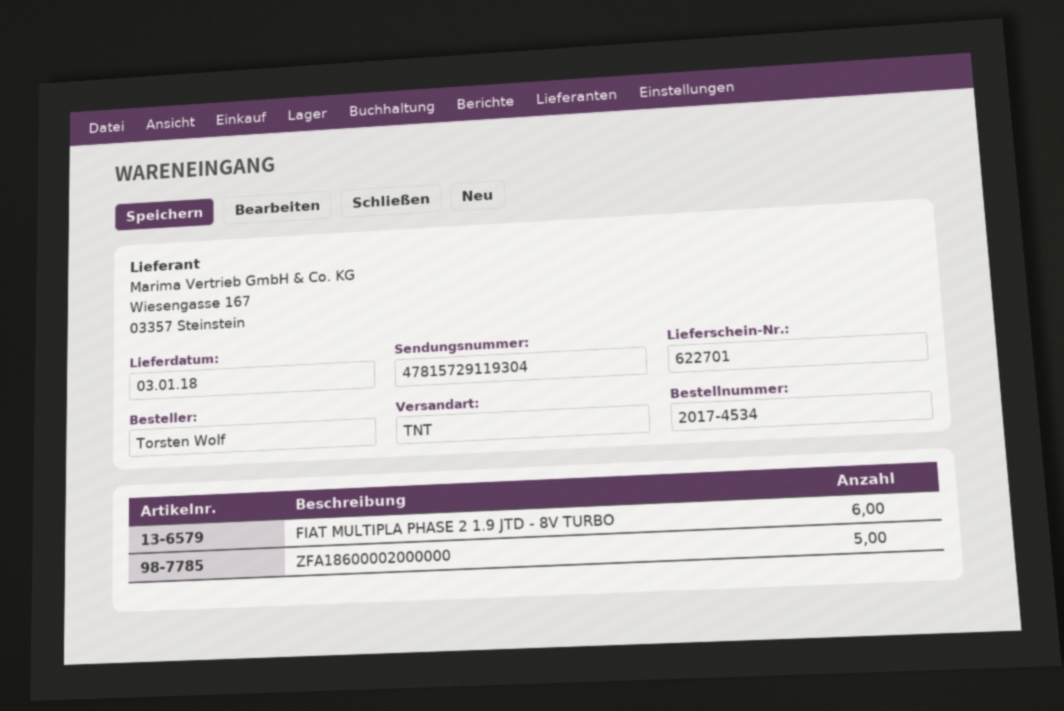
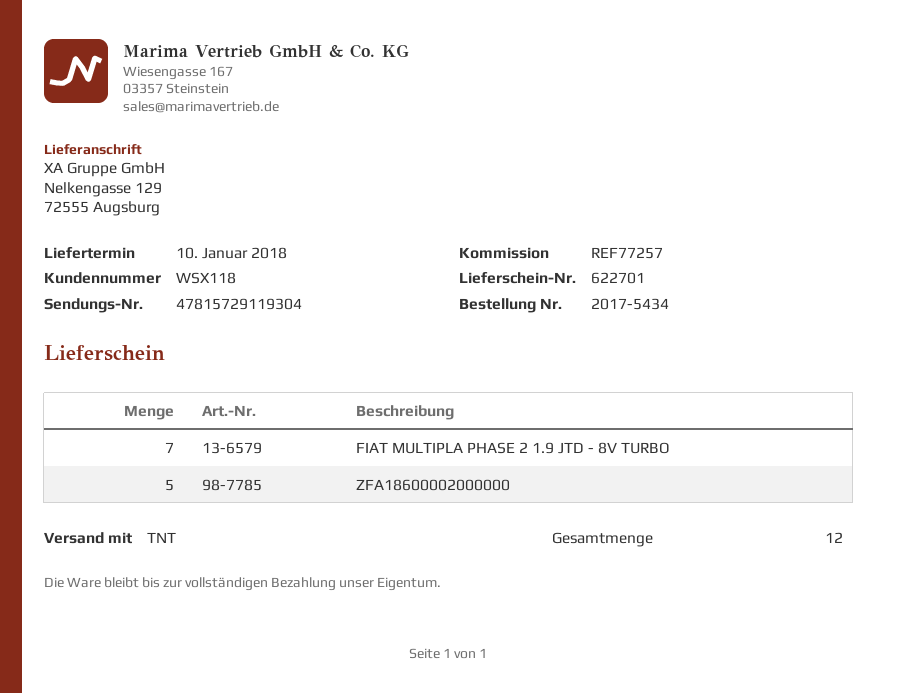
order number: 2017-4534 -> 2017-5434
delivery date: 2018-01-03 -> 2018-01-10
FIAT MULTIPLA PHASE 2 1.9 JTD - 8V TURBO: 6 -> 7

